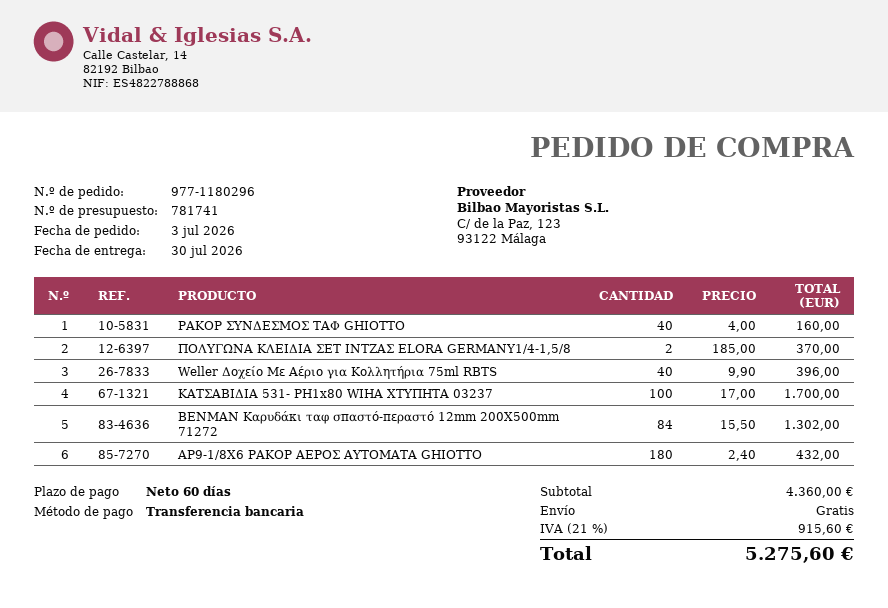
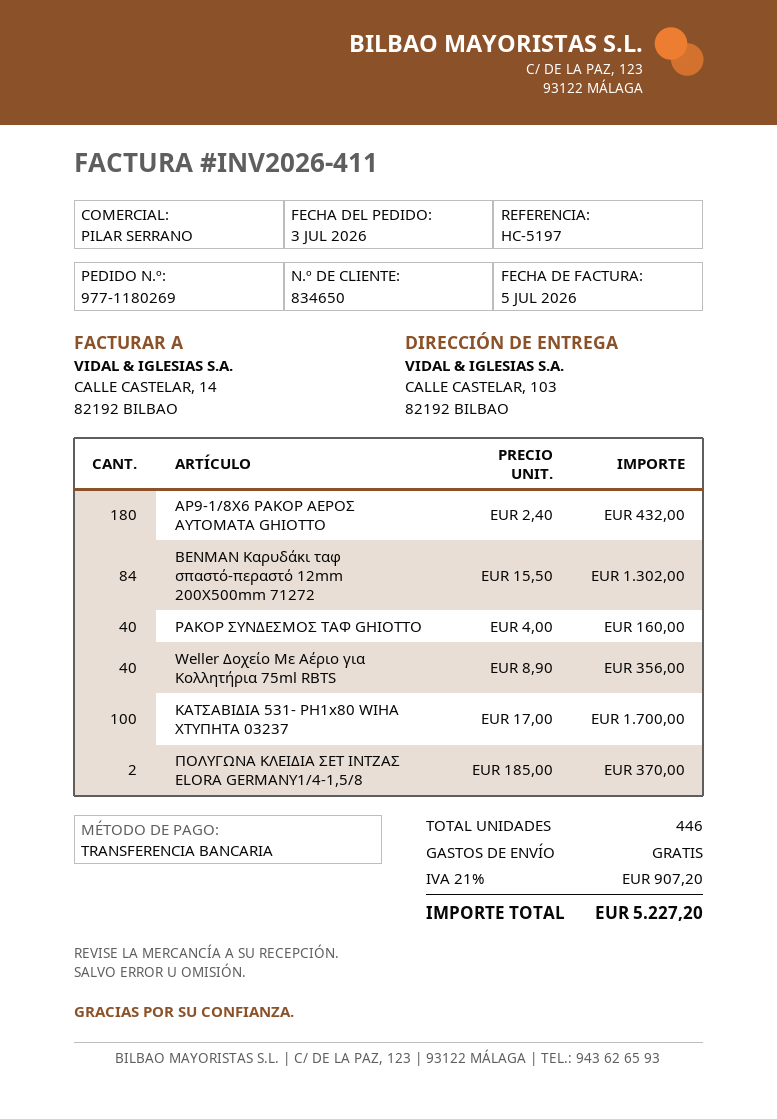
order number: 977-1180296 -> 977-1180269
Weller Δοχείο Με Αέριο για Κολλητήρια 75ml RBTS: 40 x 9.90 = 396.00 -> 40 x 8.90 = 356.00
tax: 21% = 915.60 -> 21% = 907.20
total: 5275.60 -> 5227.20

